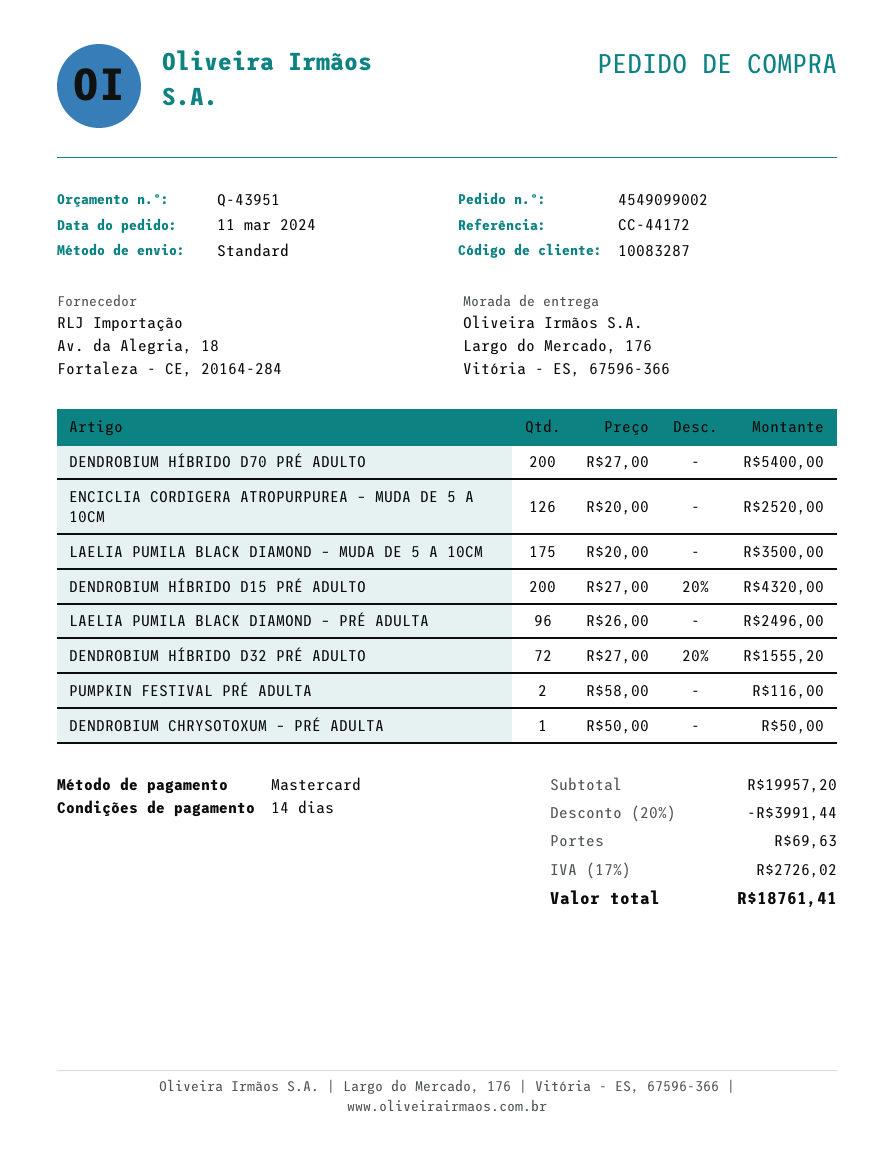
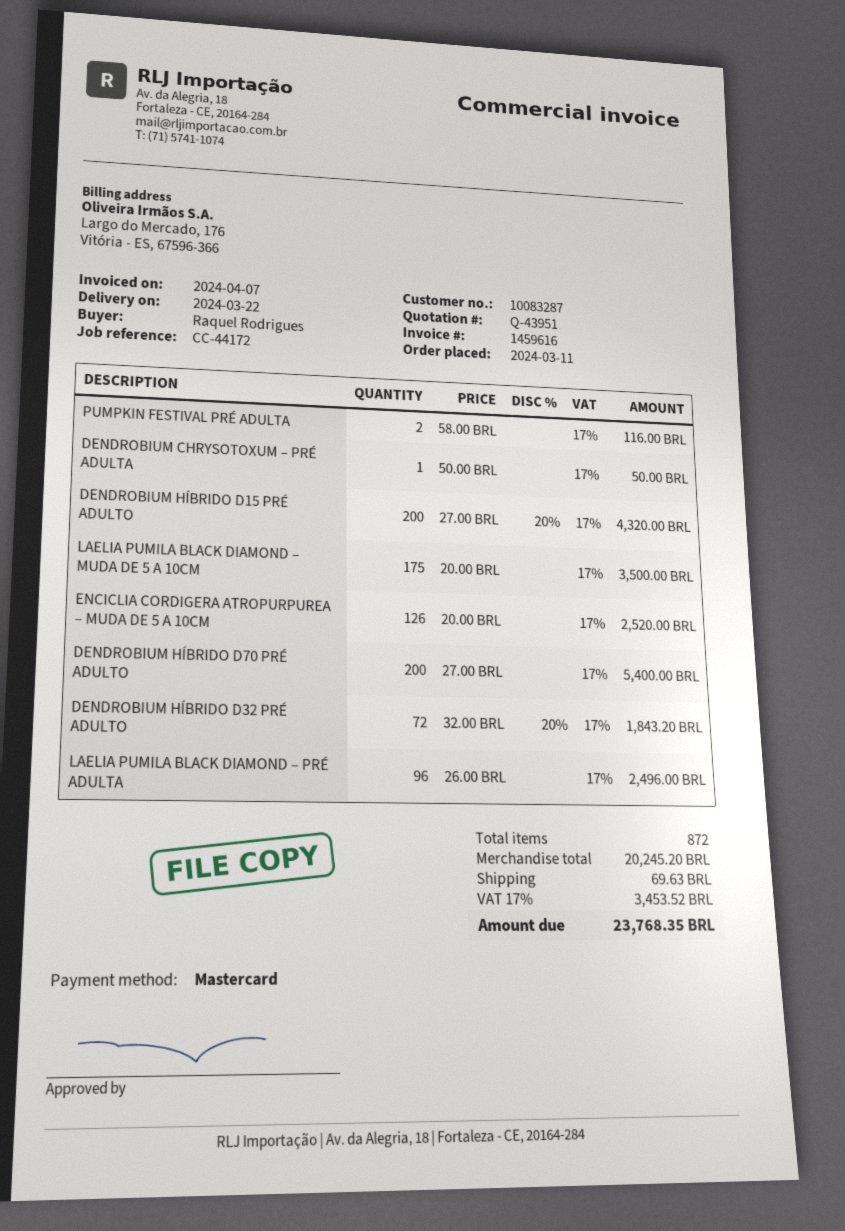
DENDROBIUM HÍBRIDO D32 PRÉ ADULTO: 72 x 27.00 - 20% = 1555.20 -> 72 x 32.00 - 20% = 1843.20
subtotal: 19957.20 -> 20245.20
discount: 20% = 3991.44 -> none
tax: 17% = 2726.02 -> 17% = 3453.52
total: 18761.41 -> 23768.35

